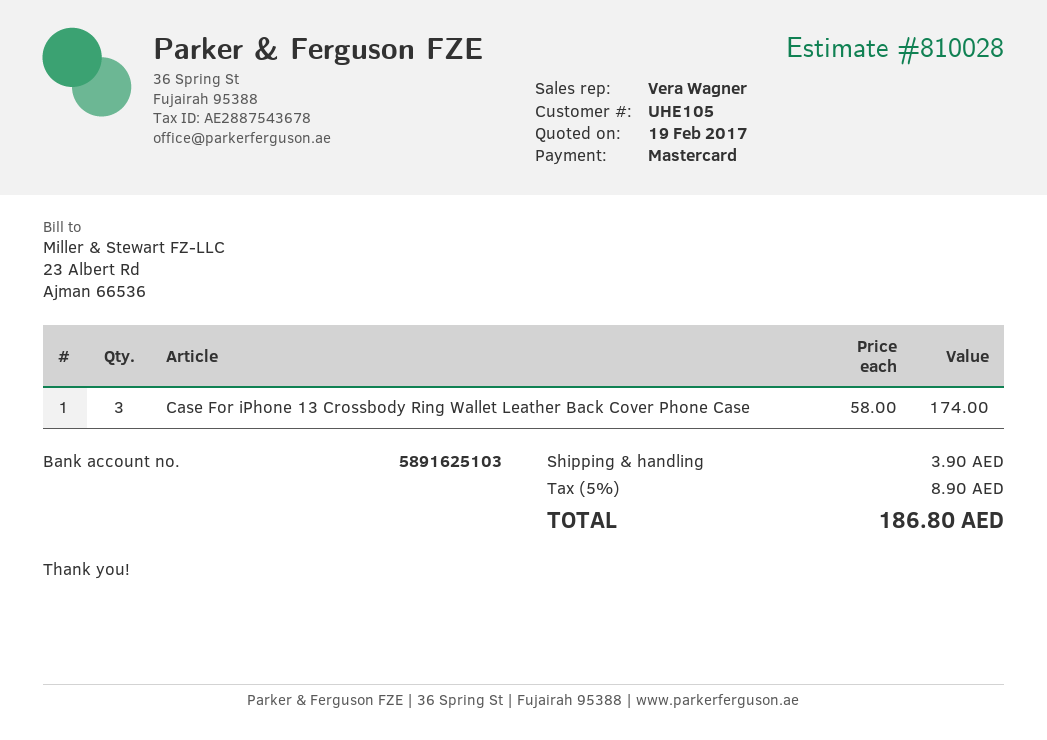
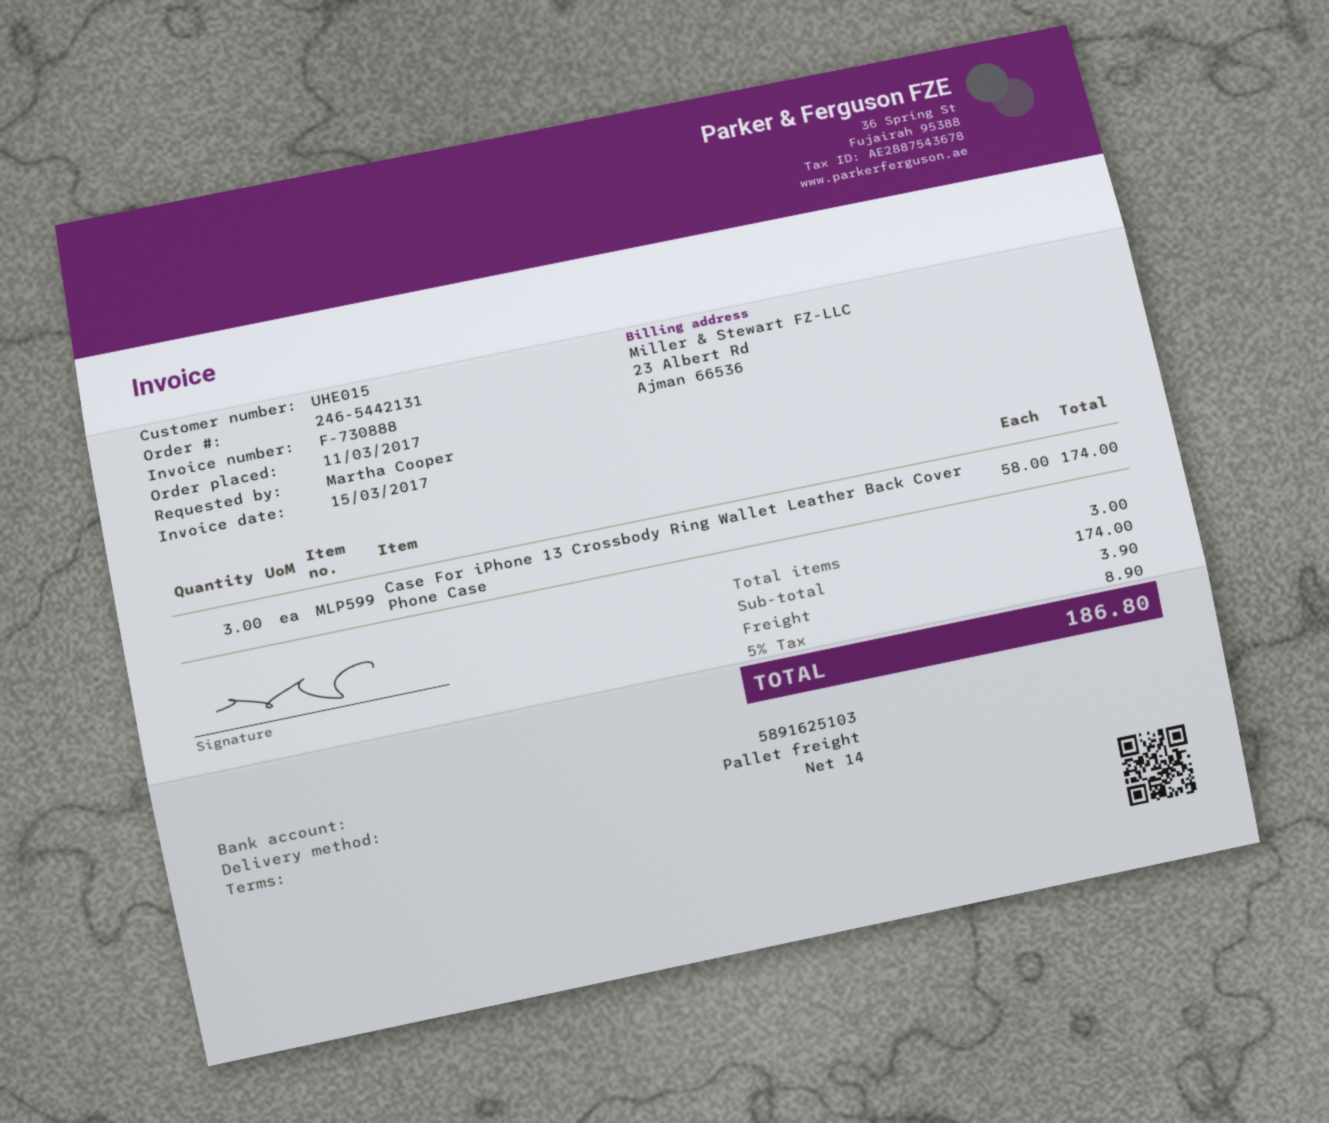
customer number: UHE105 -> UHE015

